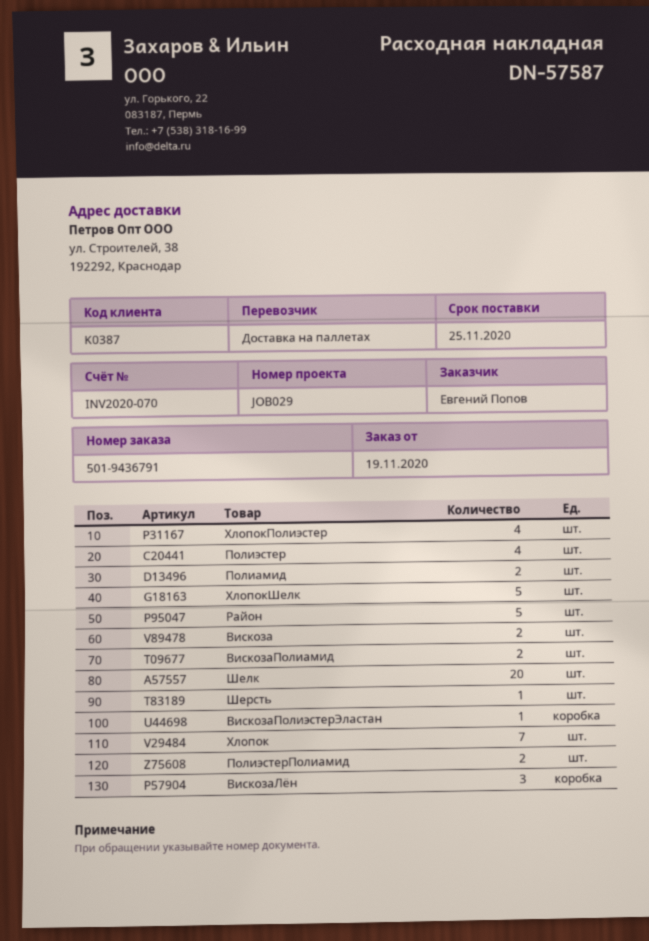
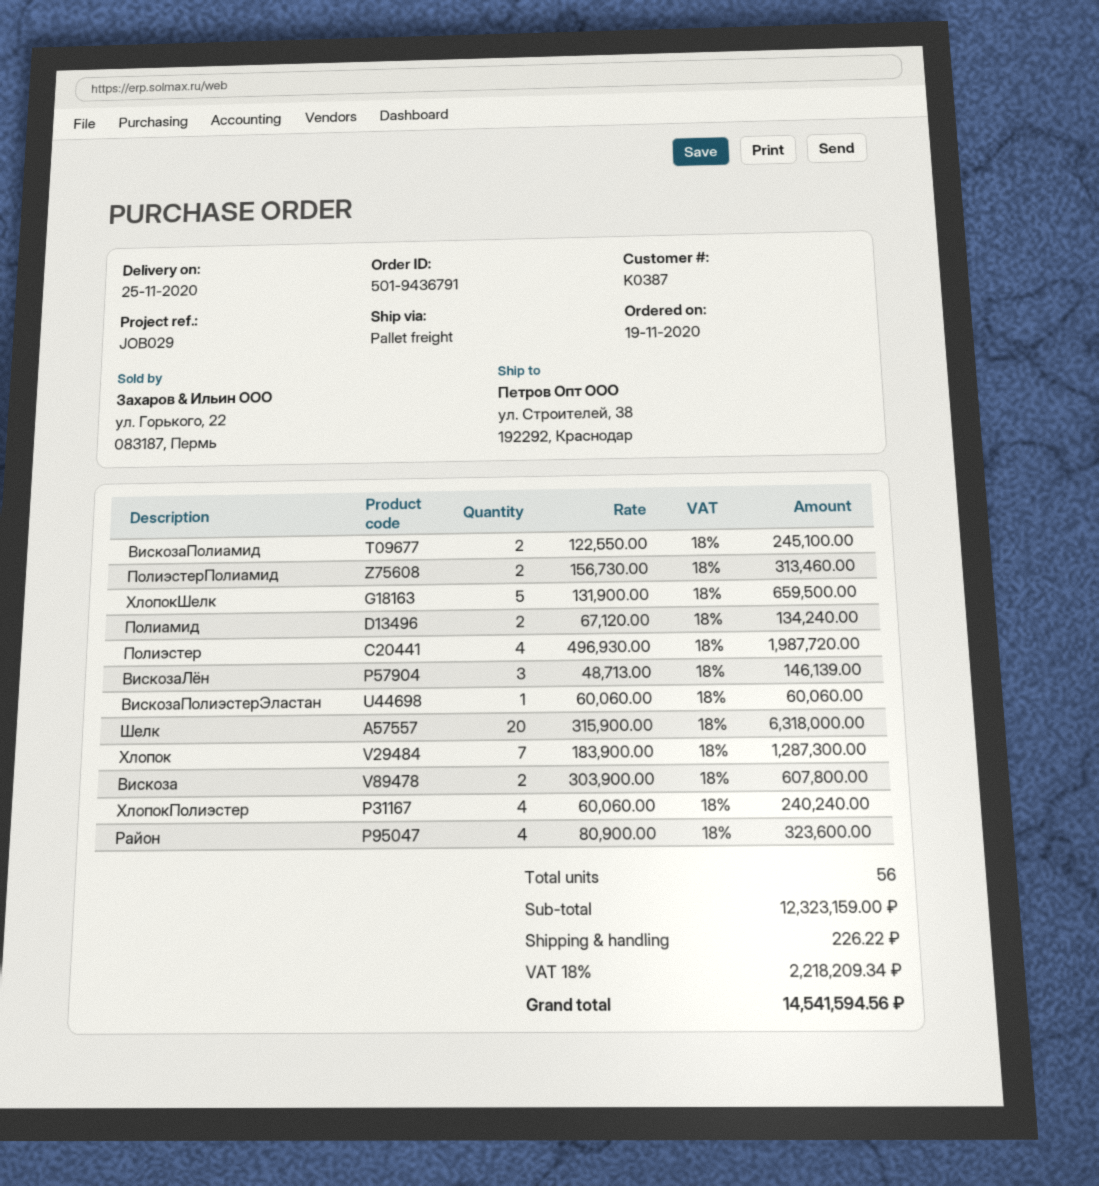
Район: 5 -> 4
Шерсть: 1 -> none

